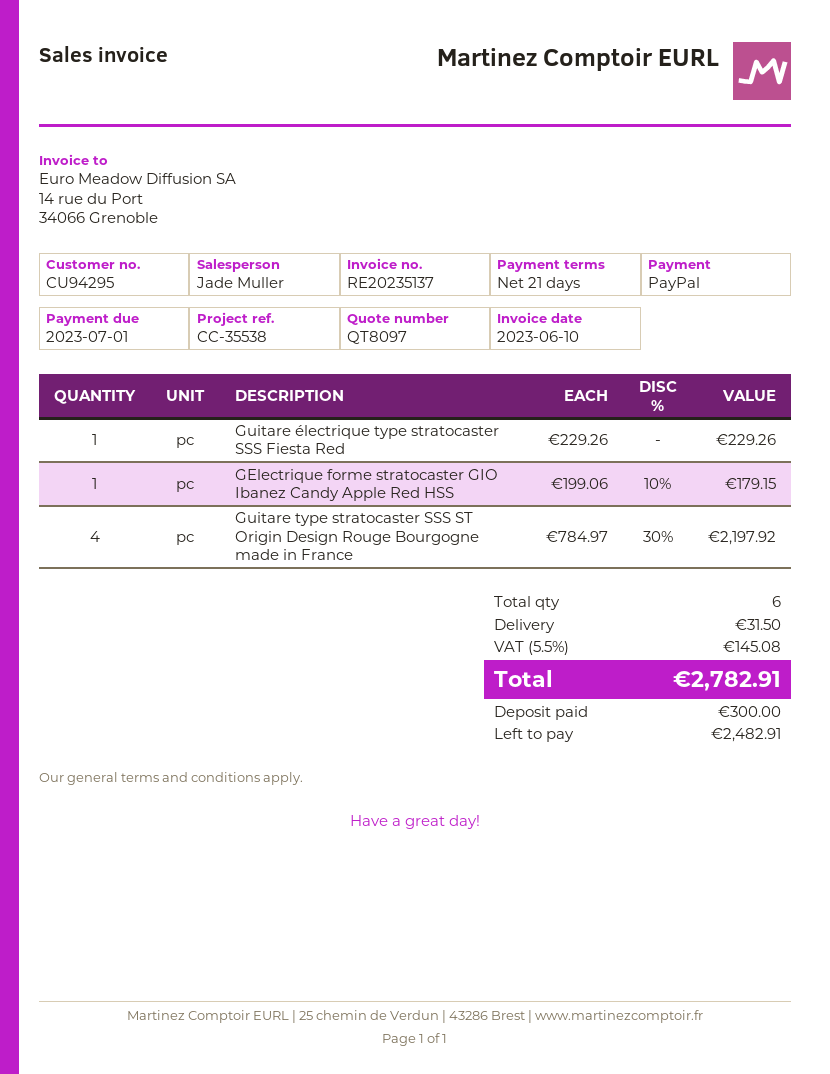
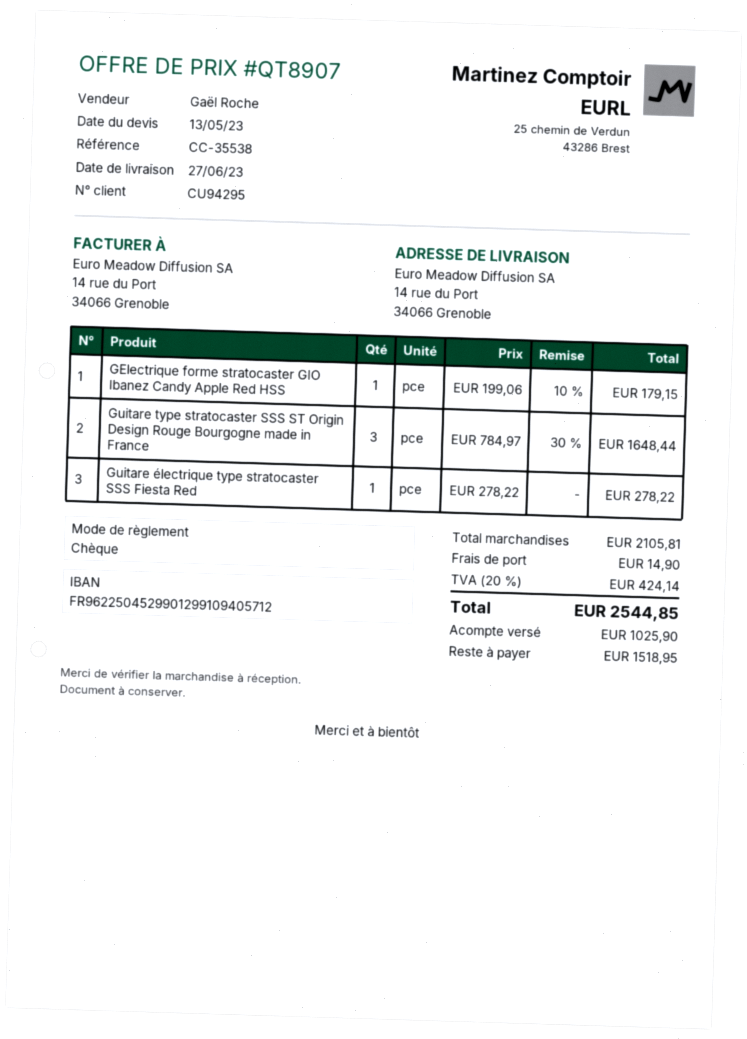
quote number: QT8097 -> QT8907
sales rep: Jade Muller -> Gaël Roche
payment method: PayPal -> cheque
Guitare électrique type stratocaster SSS Fiesta Red: 1 x 229.26 = 229.26 -> 1 x 278.22 = 278.22
Guitare type stratocaster SSS ST Origin Design Rouge Bourgogne made in France: 4 x 784.97 - 30% = 2197.92 -> 3 x 784.97 - 30% = 1648.44
shipping: 31.50 -> 14.90
tax: 5.5% = 145.08 -> 20% = 424.14
total: 2782.91 -> 2544.85
deposit: 300.00 -> 1025.90
balance: 2482.91 -> 1518.95

